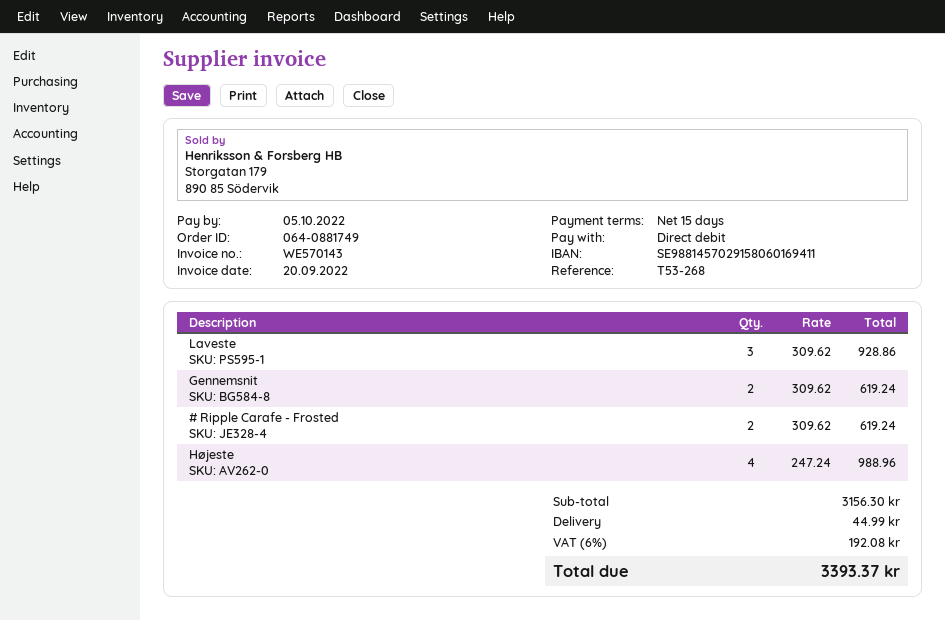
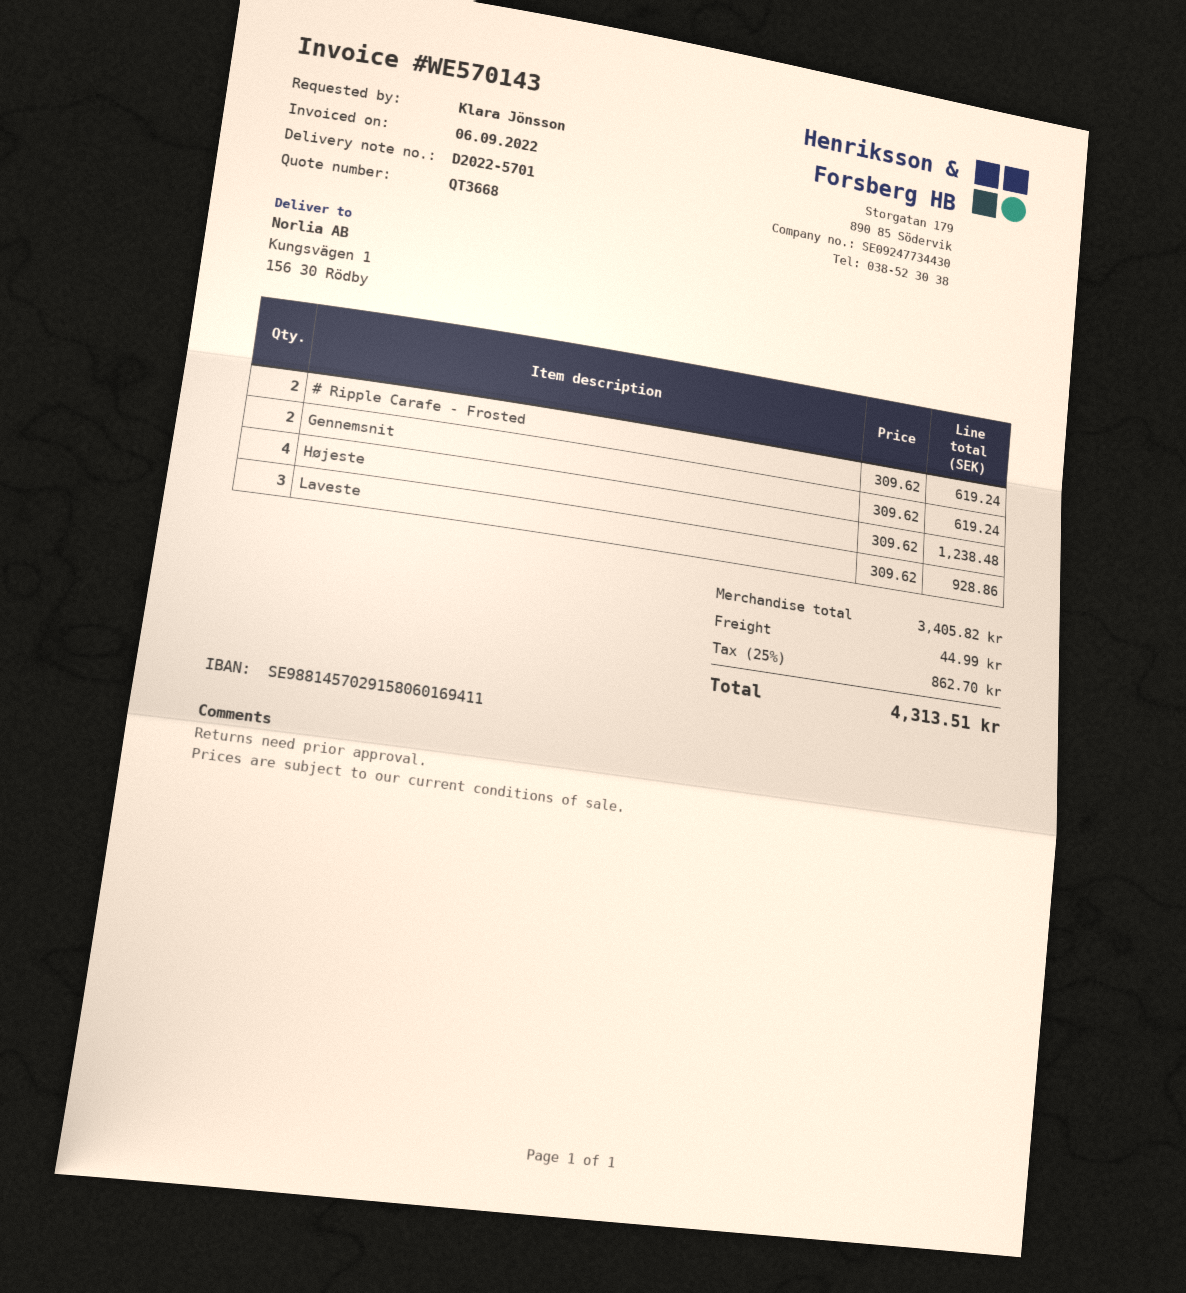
invoice date: 2022-09-20 -> 2022-09-06
Højeste: 4 x 247.24 = 988.96 -> 4 x 309.62 = 1238.48
subtotal: 3156.30 -> 3405.82
tax: 6% = 192.08 -> 25% = 862.70
total: 3393.37 -> 4313.51

